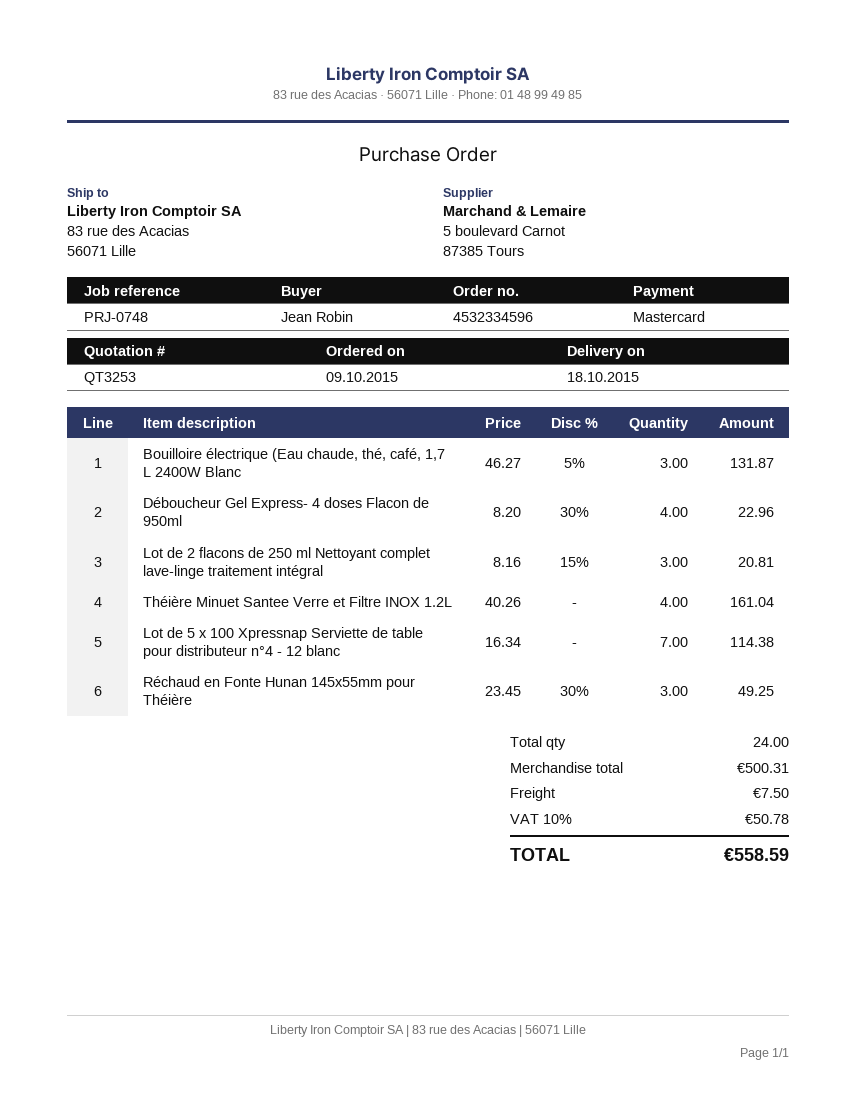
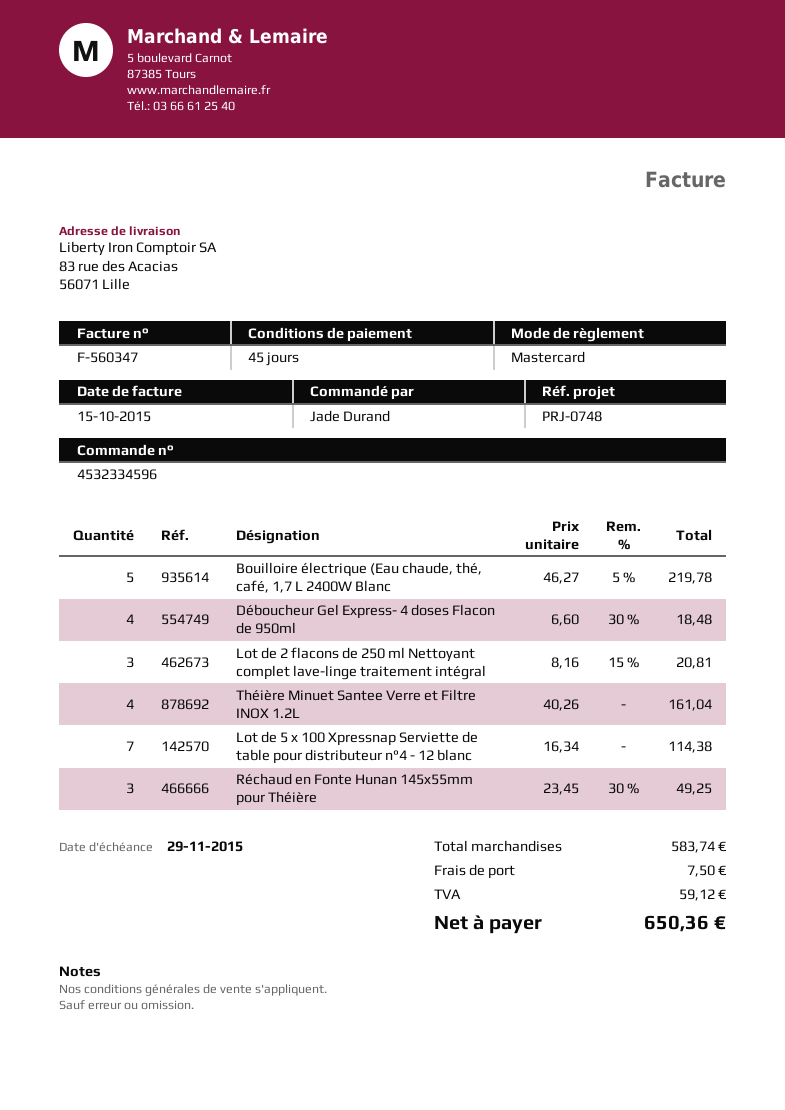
ordered by: Jean Robin -> Jade Durand
Bouilloire électrique (Eau chaude, thé, café, 1,7 L 2400W Blanc: 3 x 46.27 - 5% = 131.87 -> 5 x 46.27 - 5% = 219.78
Déboucheur Gel Express- 4 doses Flacon de 950ml: 4 x 8.20 - 30% = 22.96 -> 4 x 6.60 - 30% = 18.48
subtotal: 500.31 -> 583.74
tax: 50.78 -> 59.12
total: 558.59 -> 650.36

